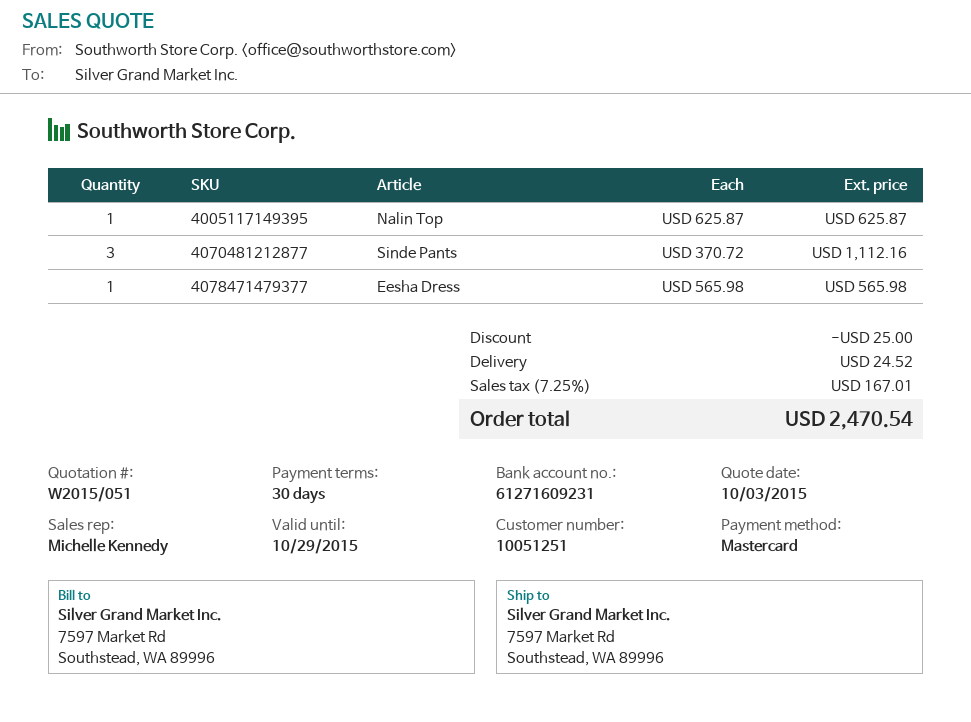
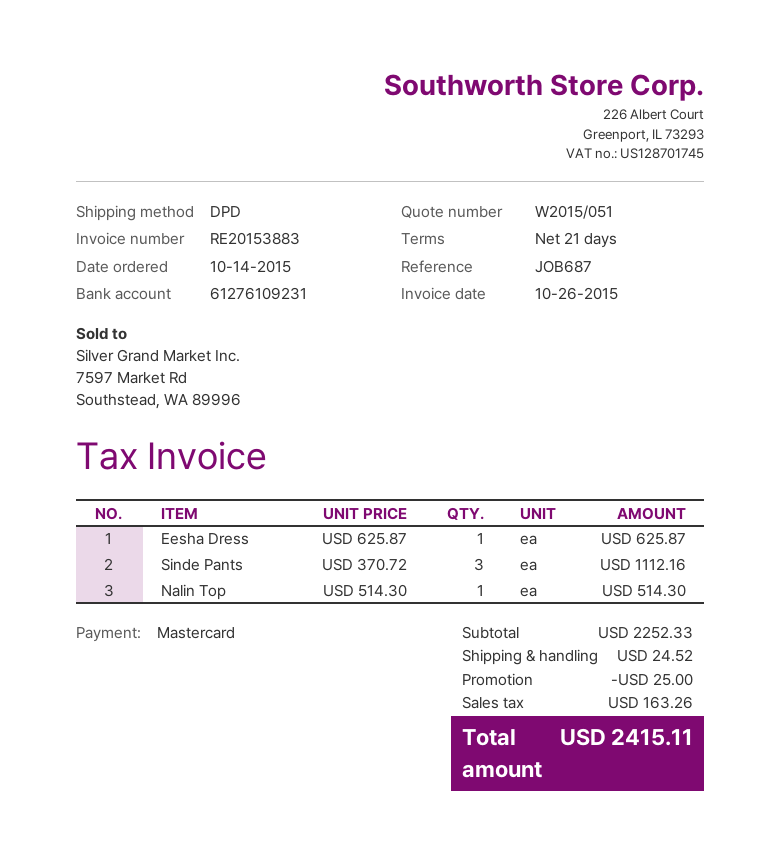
payment terms: 30 days -> 21 days
bank account: 61271609231 -> 61276109231
Nalin Top: 1 x 625.87 = 625.87 -> 1 x 514.30 = 514.30
Eesha Dress: 1 x 565.98 = 565.98 -> 1 x 625.87 = 625.87
tax: 167.01 -> 163.26
total: 2470.54 -> 2415.11

